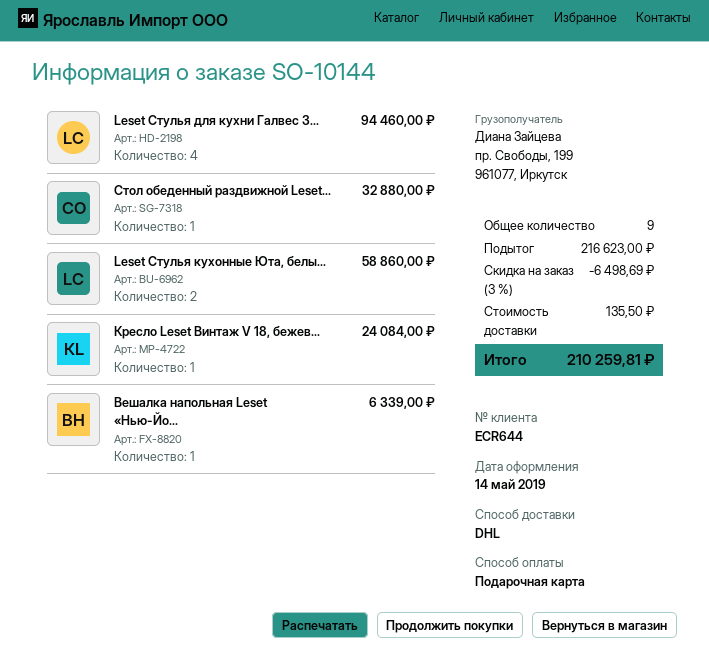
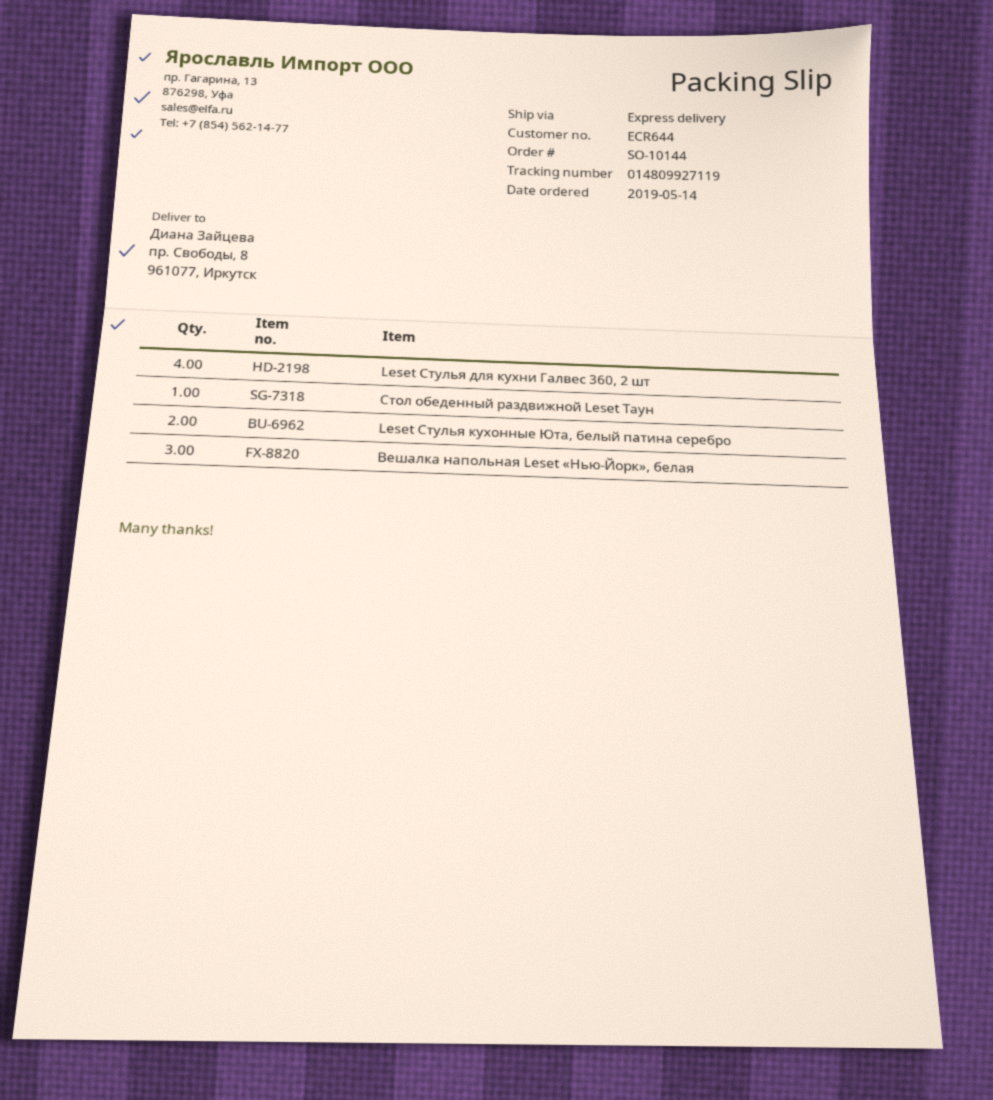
shipping method: DHL -> express
ship to: пр. Свободы, 199, 961077, Иркутск -> пр. Свободы, 8, 961077, Иркутск
Кресло Leset Винтаж V 18, бежев...: 1 -> none
Вешалка напольная Leset «Нью-Йо...: 1 -> 3

